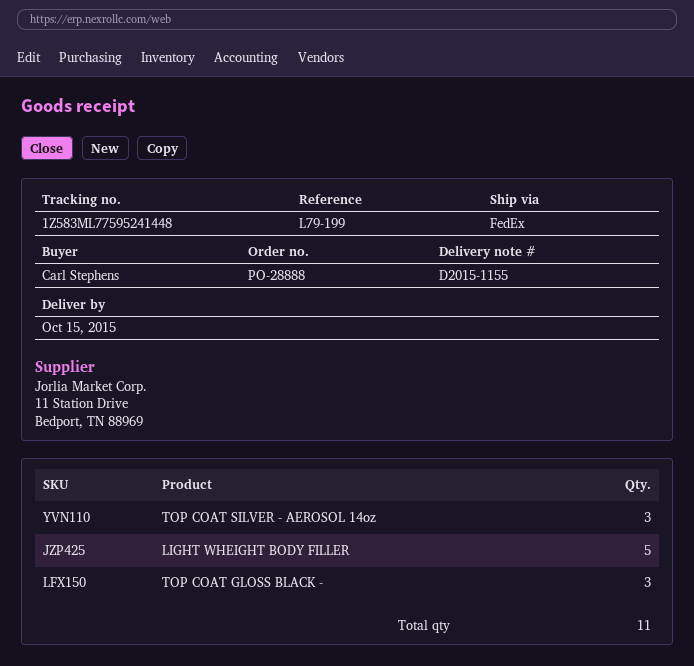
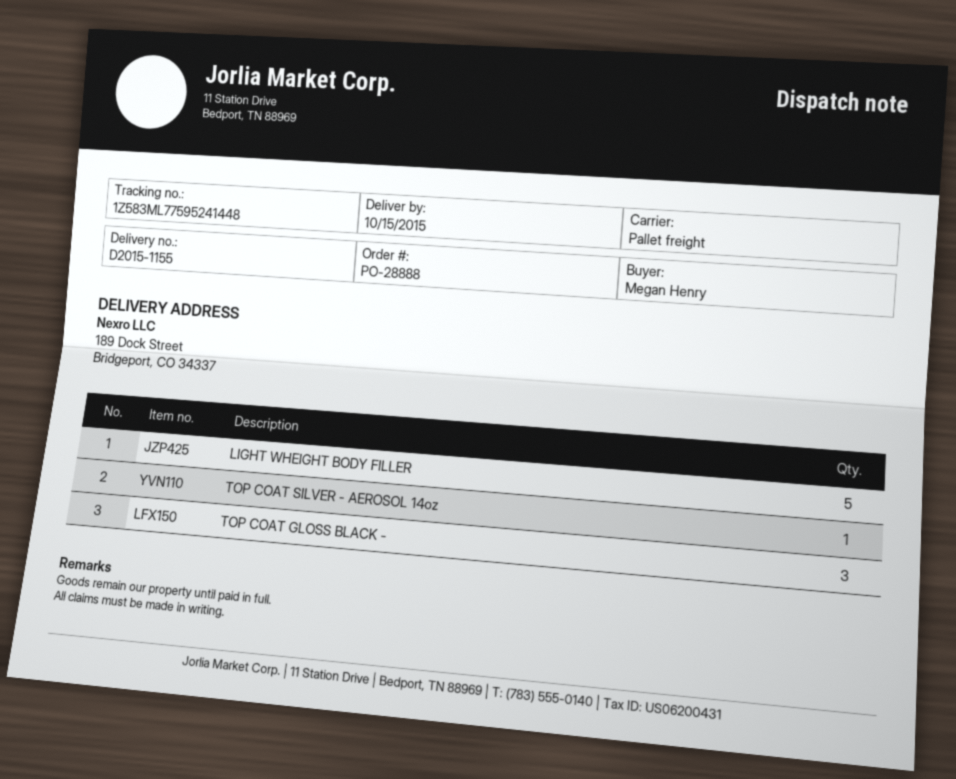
ordered by: Carl Stephens -> Megan Henry
shipping method: FedEx -> pallet freight
TOP COAT SILVER - AEROSOL 14oz: 3 -> 1

